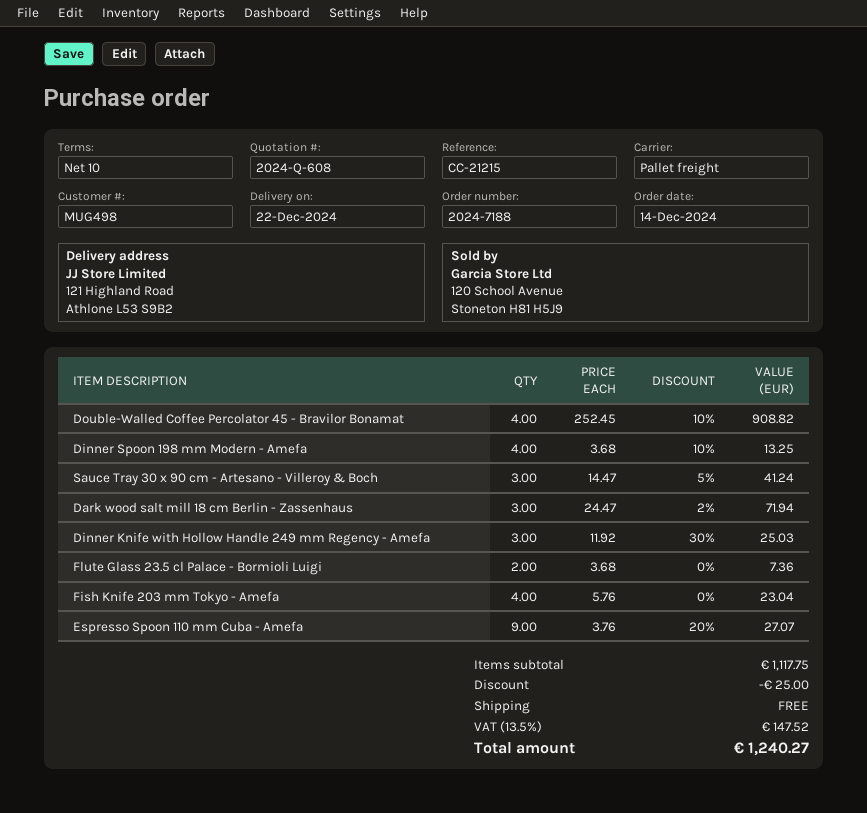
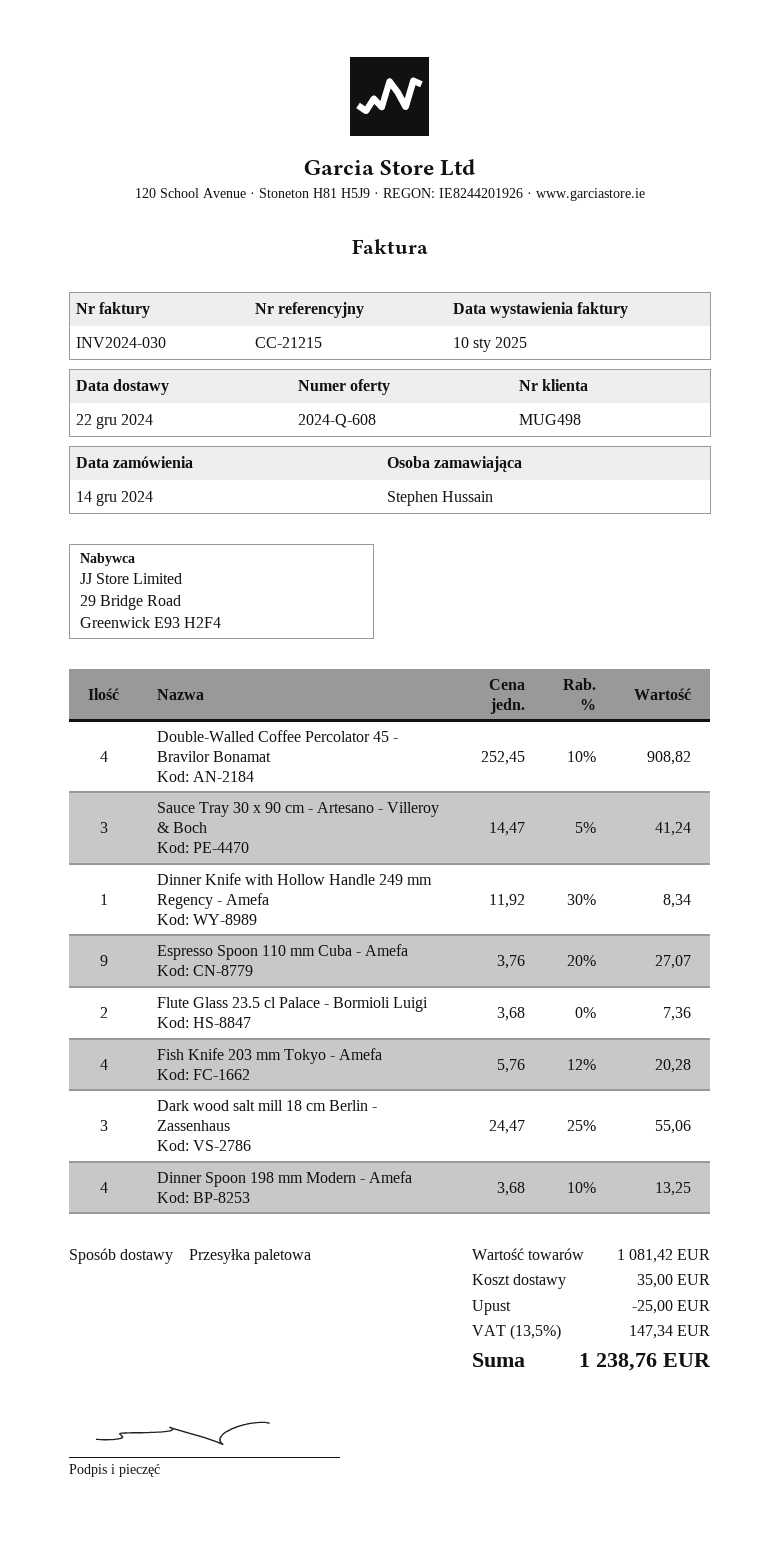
Dark wood salt mill 18 cm Berlin - Zassenhaus: 3 x 24.47 - 2% = 71.94 -> 3 x 24.47 - 25% = 55.06
Dinner Knife with Hollow Handle 249 mm Regency - Amefa: 3 x 11.92 - 30% = 25.03 -> 1 x 11.92 - 30% = 8.34
Fish Knife 203 mm Tokyo - Amefa: 4 x 5.76 = 23.04 -> 4 x 5.76 - 12% = 20.28
subtotal: 1117.75 -> 1081.42
shipping: 0.00 -> 35.00
tax: 13.5% = 147.52 -> 13.5% = 147.34
total: 1240.27 -> 1238.76

